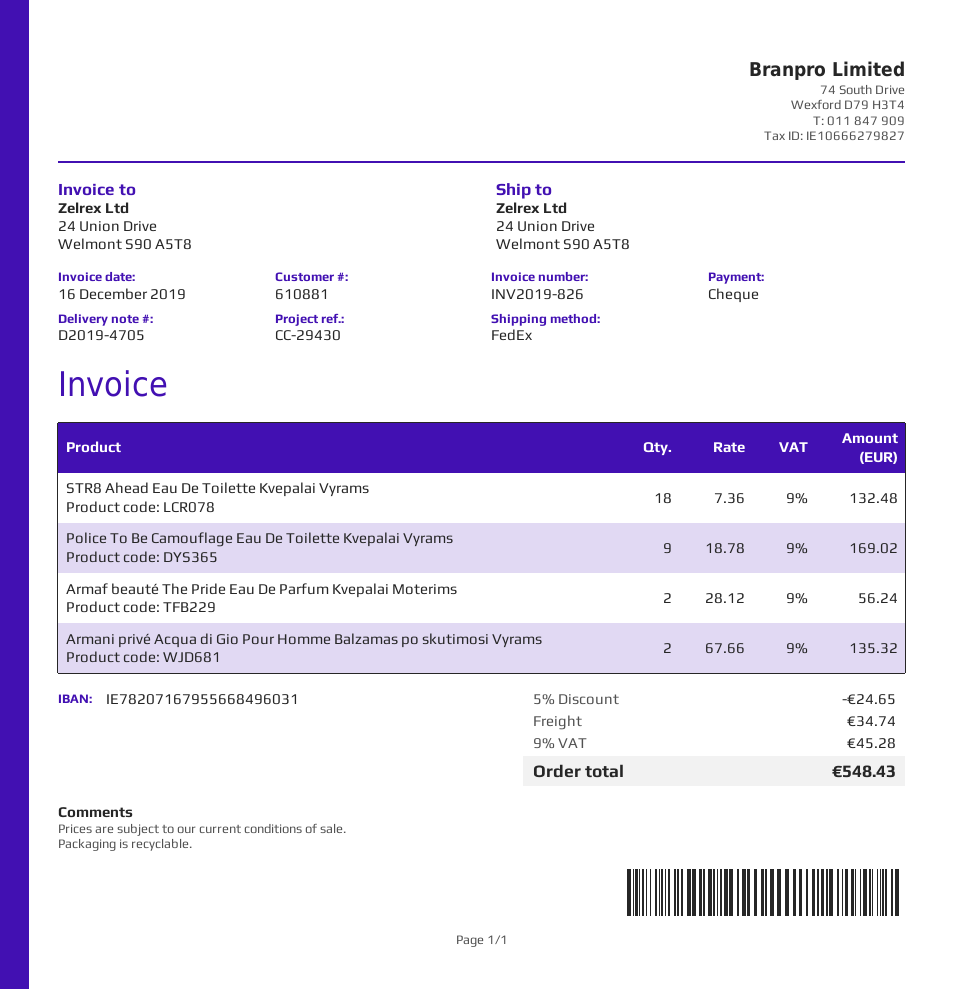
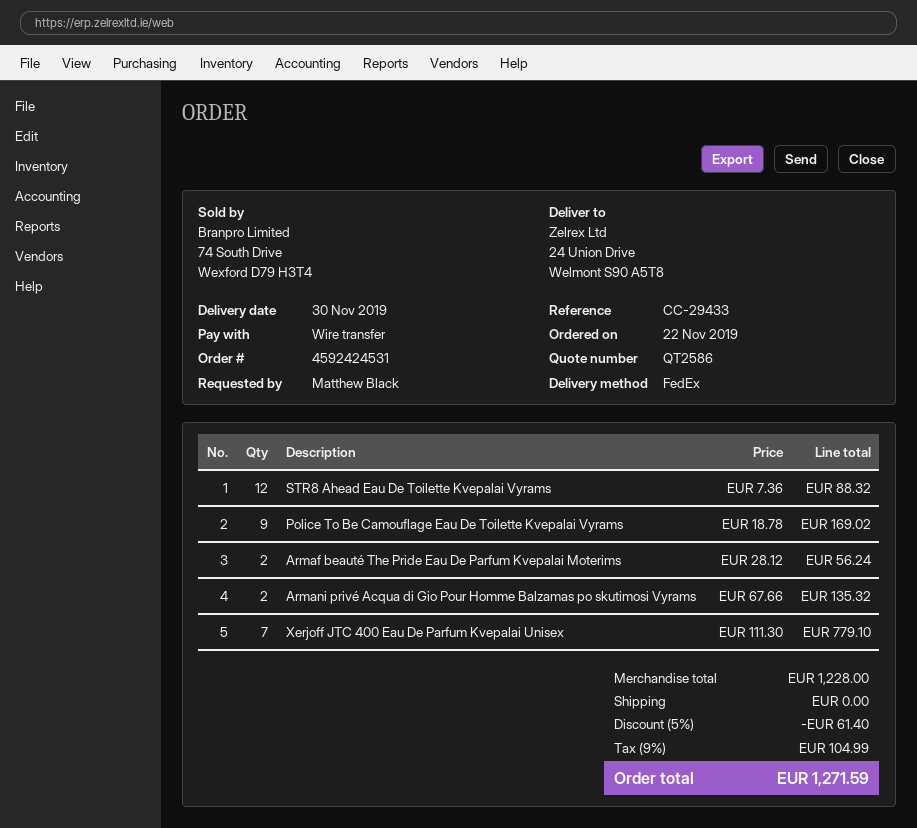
reference: CC-29430 -> CC-29433
payment method: cheque -> bank transfer
STR8 Ahead Eau De Toilette Kvepalai Vyrams: 18 x 7.36 = 132.48 -> 12 x 7.36 = 88.32
Xerjoff JTC 400 Eau De Parfum Kvepalai Unisex: none -> 7 x 111.30 = 779.10
discount: 5% = 24.65 -> 5% = 61.40
shipping: 34.74 -> 0.00
tax: 9% = 45.28 -> 9% = 104.99
total: 548.43 -> 1271.59

